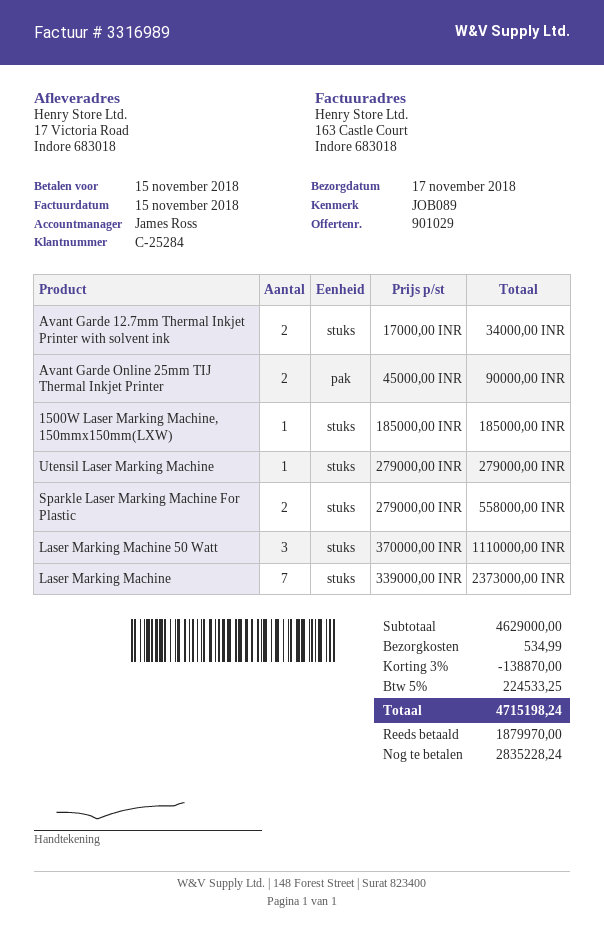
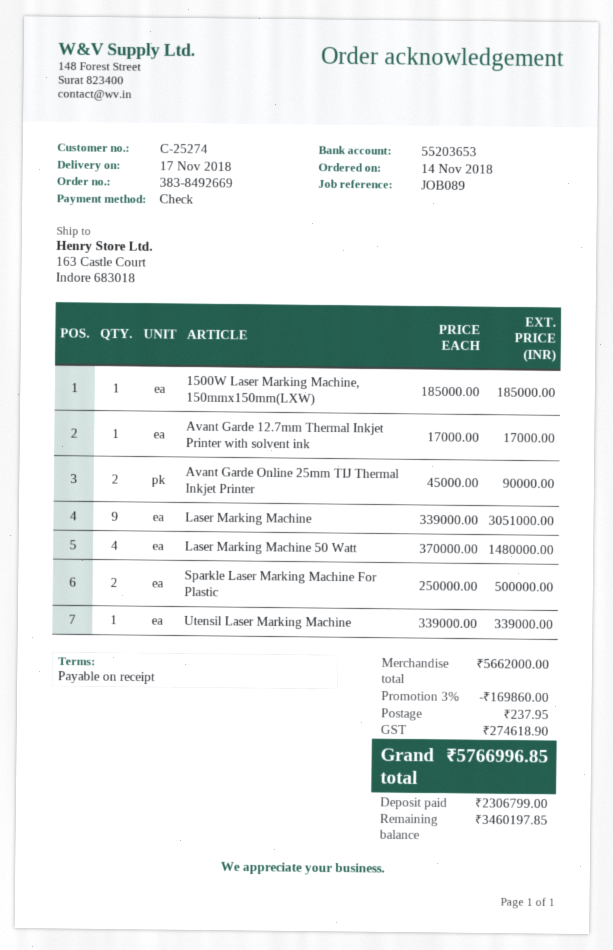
customer number: C-25284 -> C-25274
ship to: 17 Victoria Road, Indore 683018 -> 163 Castle Court, Indore 683018
Avant Garde 12.7mm Thermal Inkjet Printer with solvent ink: 2 x 17000.00 = 34000.00 -> 1 x 17000.00 = 17000.00
Utensil Laser Marking Machine: 1 x 279000.00 = 279000.00 -> 1 x 339000.00 = 339000.00
Sparkle Laser Marking Machine For Plastic: 2 x 279000.00 = 558000.00 -> 2 x 250000.00 = 500000.00
Laser Marking Machine 50 Watt: 3 x 370000.00 = 1110000.00 -> 4 x 370000.00 = 1480000.00
Laser Marking Machine: 7 x 339000.00 = 2373000.00 -> 9 x 339000.00 = 3051000.00
subtotal: 4629000.00 -> 5662000.00
discount: 3% = 138870.00 -> 3% = 169860.00
shipping: 534.99 -> 237.95
tax: 224533.25 -> 274618.90
total: 4715198.24 -> 5766996.85
deposit: 1879970.00 -> 2306799.00
balance: 2835228.24 -> 3460197.85

